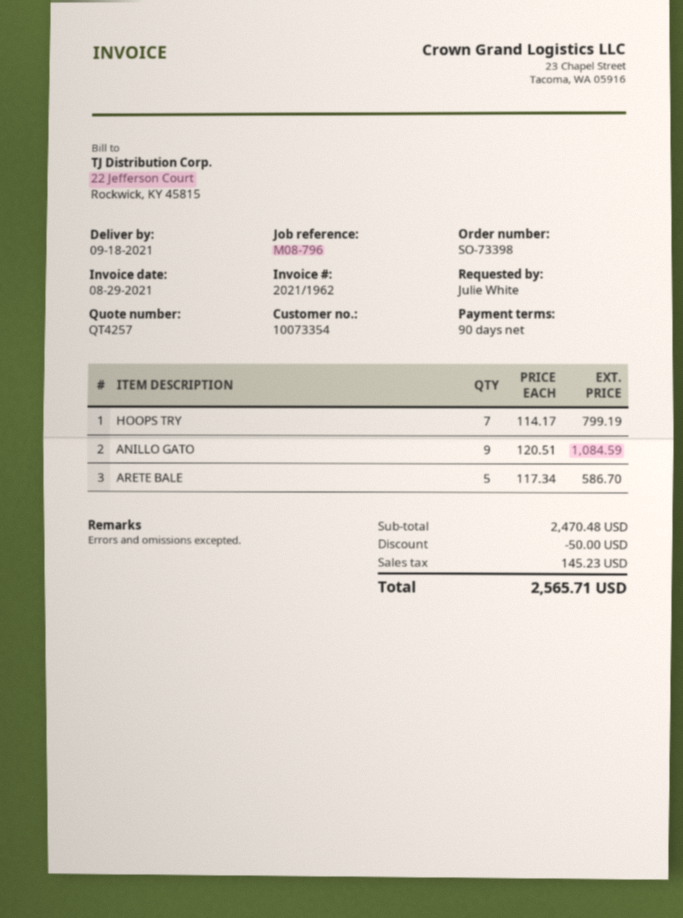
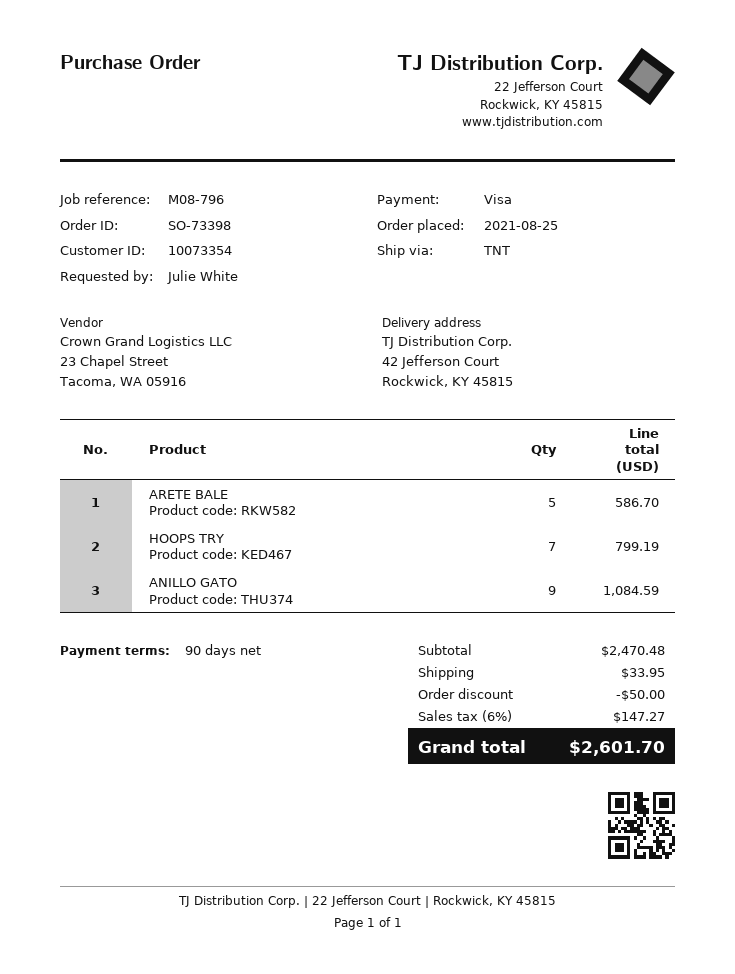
shipping: none -> 33.95
tax: 145.23 -> 147.27
total: 2565.71 -> 2601.70

